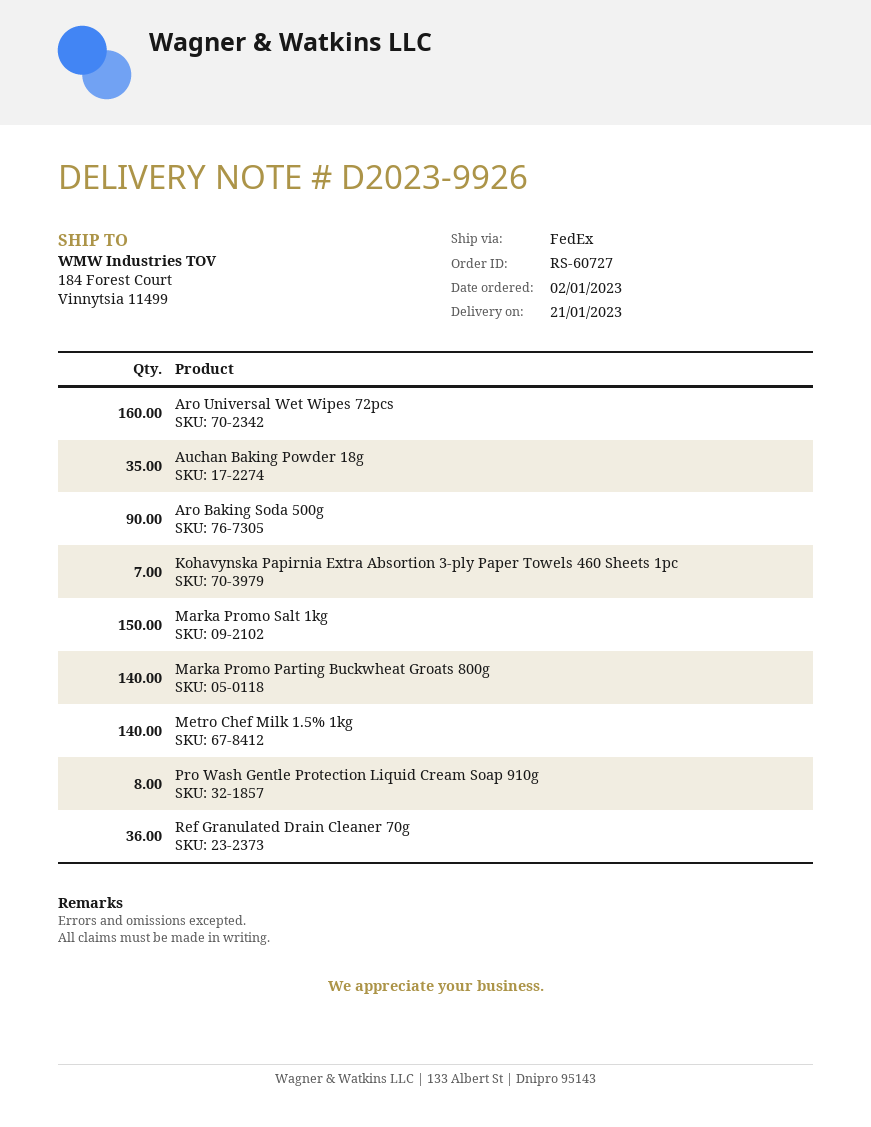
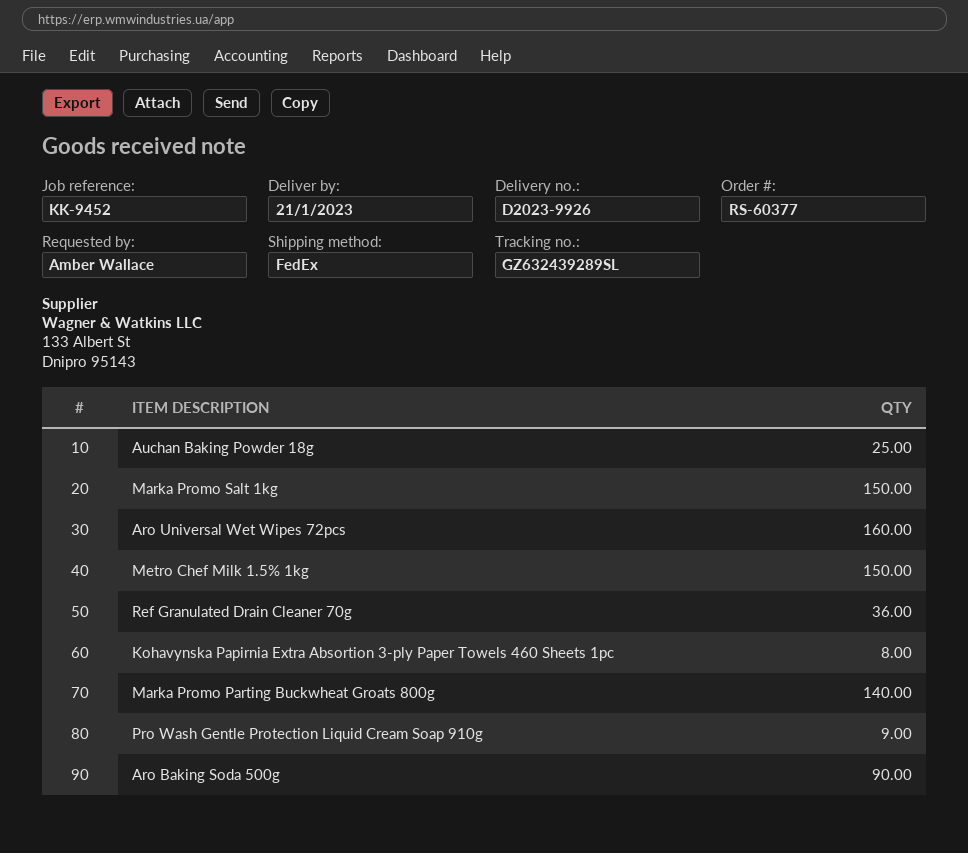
order number: RS-60727 -> RS-60377
Auchan Baking Powder 18g: 35 -> 25
Kohavynska Papirnia Extra Absortion 3-ply Paper Towels 460 Sheets 1pc: 7 -> 8
Metro Chef Milk 1.5% 1kg: 140 -> 150
Pro Wash Gentle Protection Liquid Cream Soap 910g: 8 -> 9

